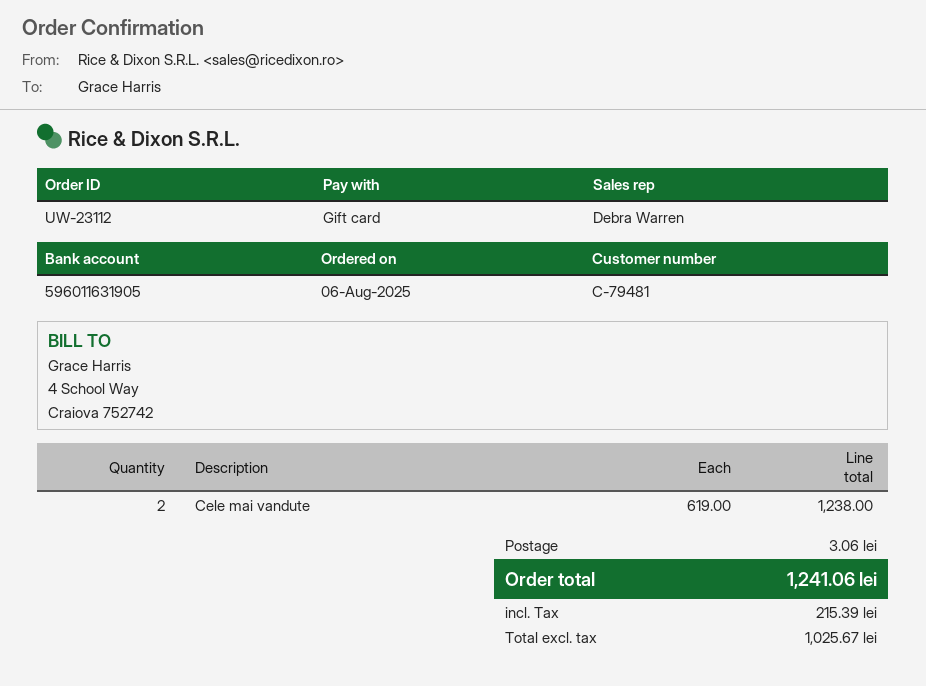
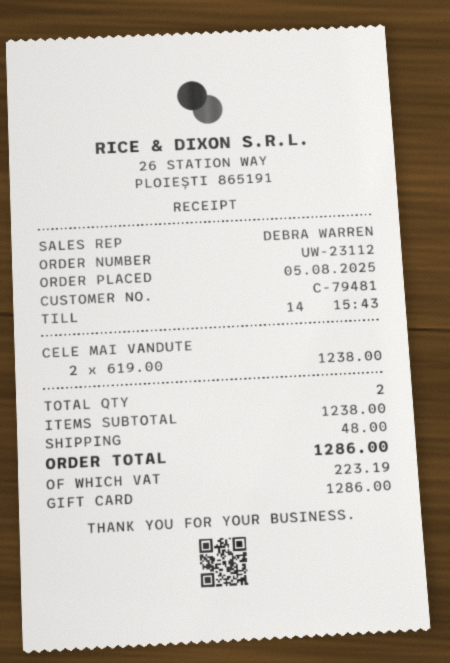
order date: 2025-08-06 -> 2025-08-05
shipping: 3.06 -> 48.00
tax: 215.39 -> 223.19
total: 1241.06 -> 1286.00

